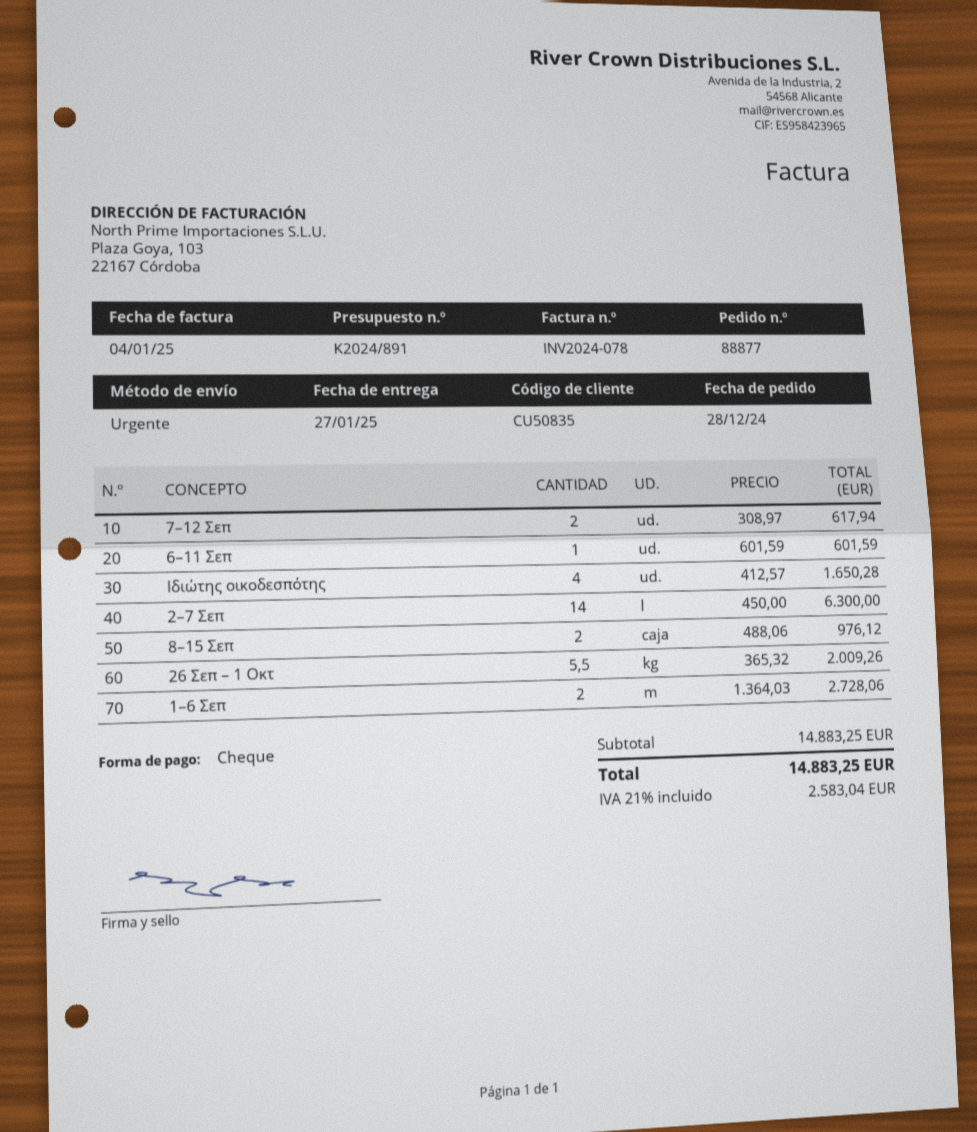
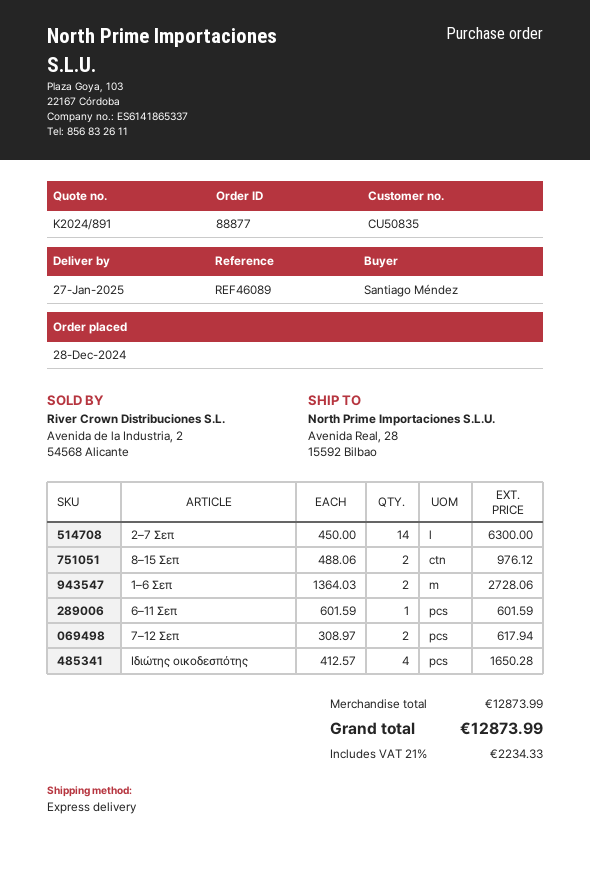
26 Σεπ – 1 Οκτ: 5.5 x 365.32 = 2009.26 -> none
subtotal: 14883.25 -> 12873.99
tax: 21% = 2583.04 -> 21% = 2234.33
total: 14883.25 -> 12873.99

